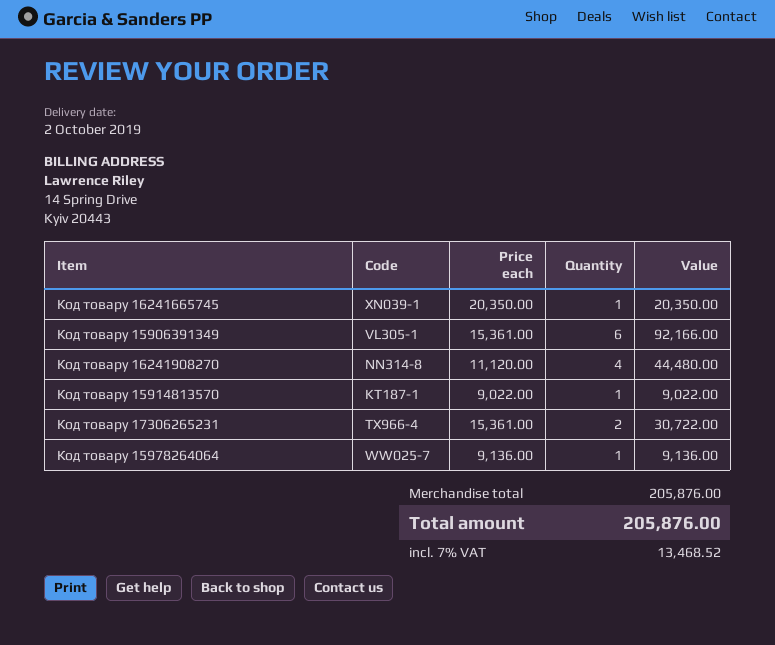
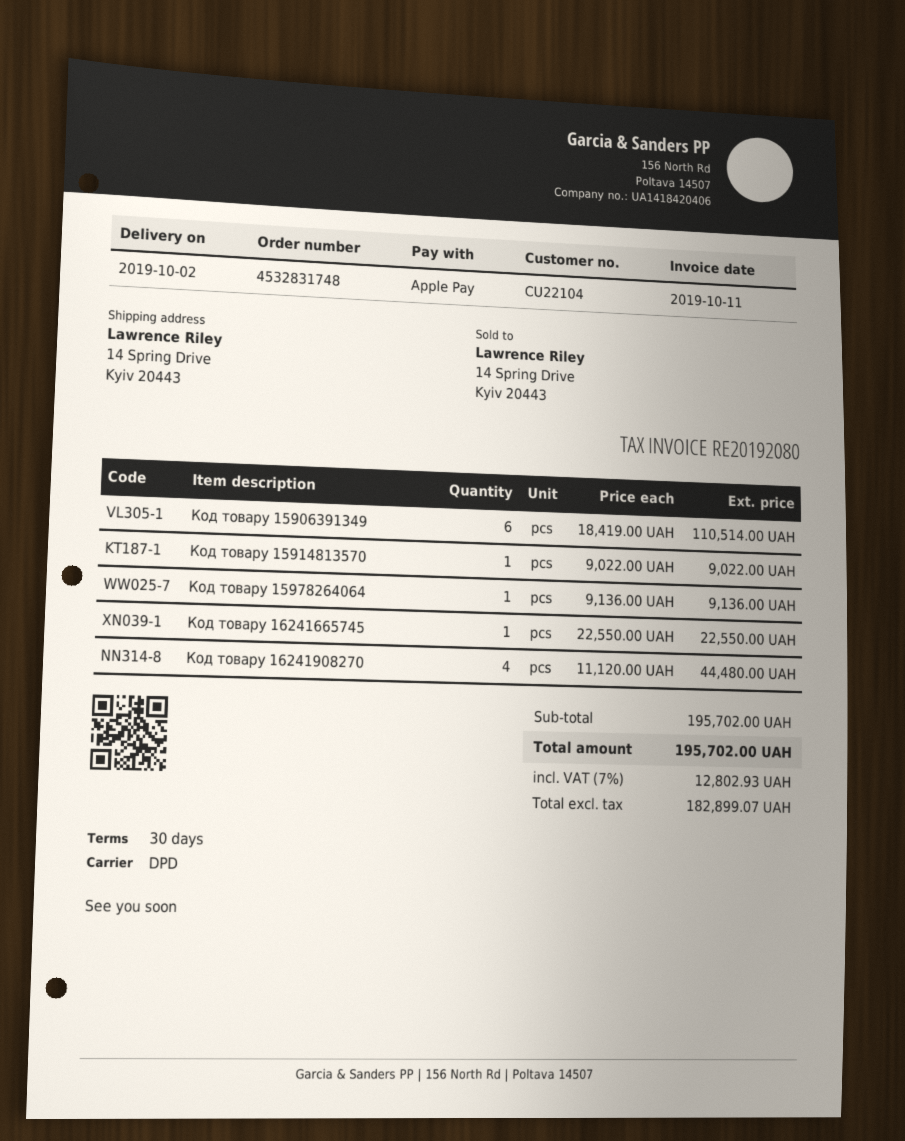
Код товару 16241665745: 1 x 20350.00 = 20350.00 -> 1 x 22550.00 = 22550.00
Код товару 15906391349: 6 x 15361.00 = 92166.00 -> 6 x 18419.00 = 110514.00
Код товару 17306265231: 2 x 15361.00 = 30722.00 -> none
subtotal: 205876.00 -> 195702.00
tax: 7% = 13468.52 -> 7% = 12802.93
total: 205876.00 -> 195702.00

